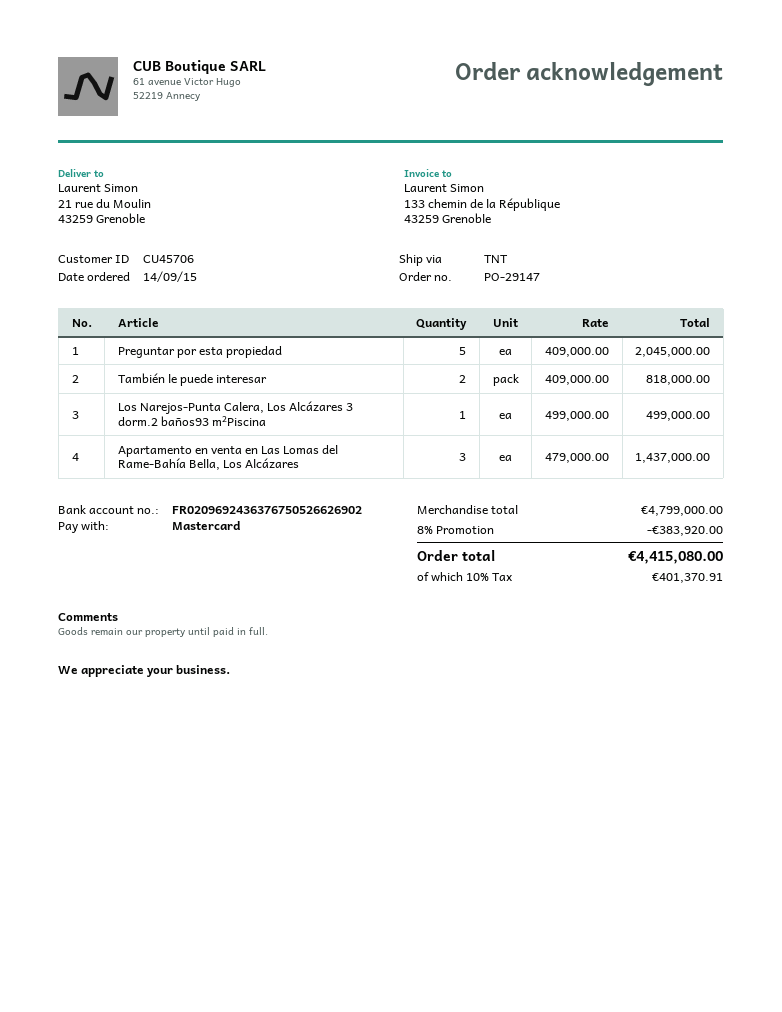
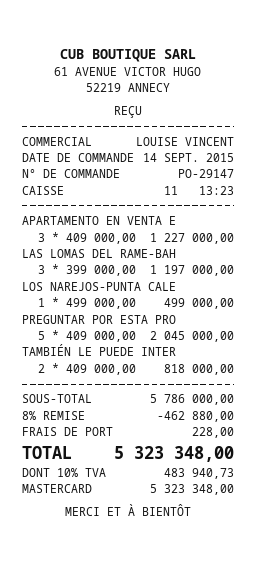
Apartamento en venta en Las Lomas del Rame-Bahía Bella, Los Alcázares: 3 x 479000.00 = 1437000.00 -> 3 x 409000.00 = 1227000.00
LAS LOMAS DEL RAME-BAH: none -> 3 x 399000.00 = 1197000.00
subtotal: 4799000.00 -> 5786000.00
discount: 8% = 383920.00 -> 8% = 462880.00
shipping: none -> 228.00
tax: 10% = 401370.91 -> 10% = 483940.73
total: 4415080.00 -> 5323348.00

